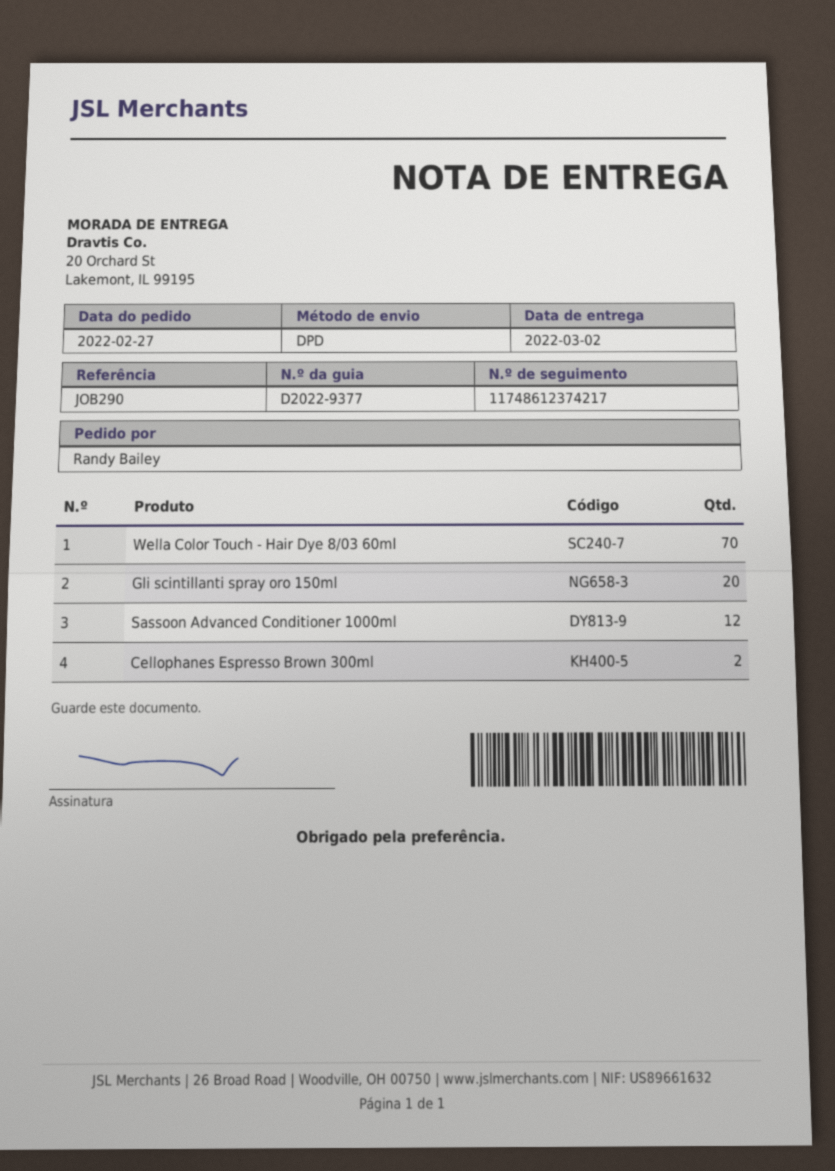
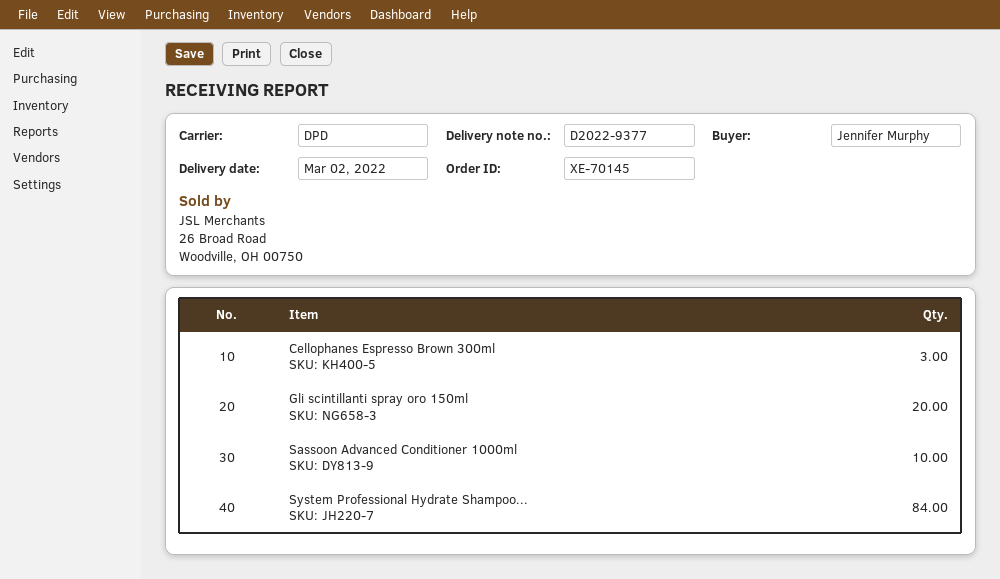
ordered by: Randy Bailey -> Jennifer Murphy
Wella Color Touch - Hair Dye 8/03 60ml: 70 -> none
Sassoon Advanced Conditioner 1000ml: 12 -> 10
Cellophanes Espresso Brown 300ml: 2 -> 3
System Professional Hydrate Shampoo...: none -> 84

